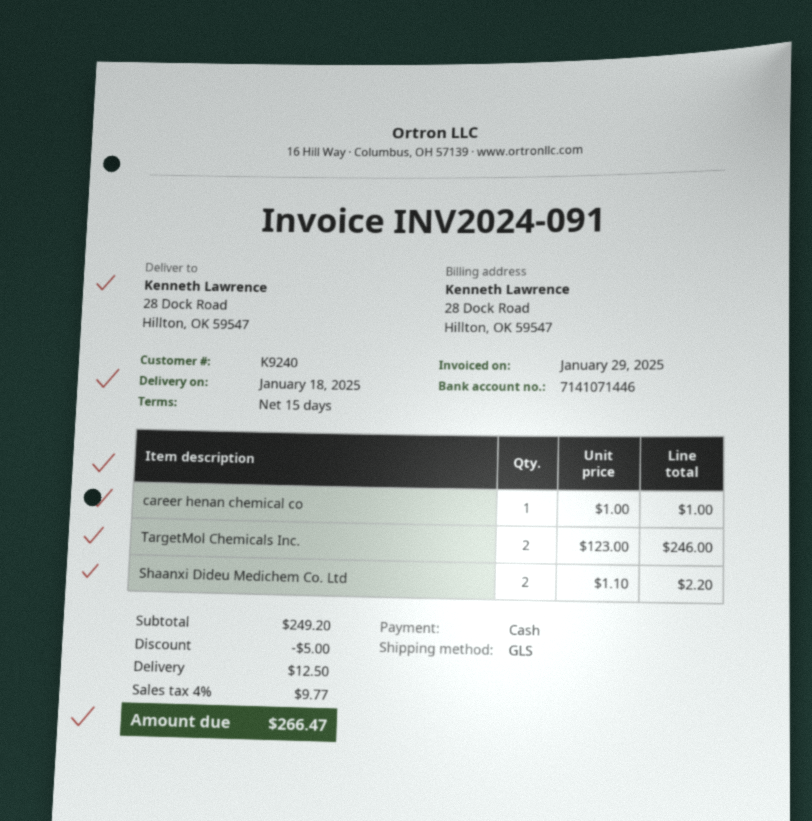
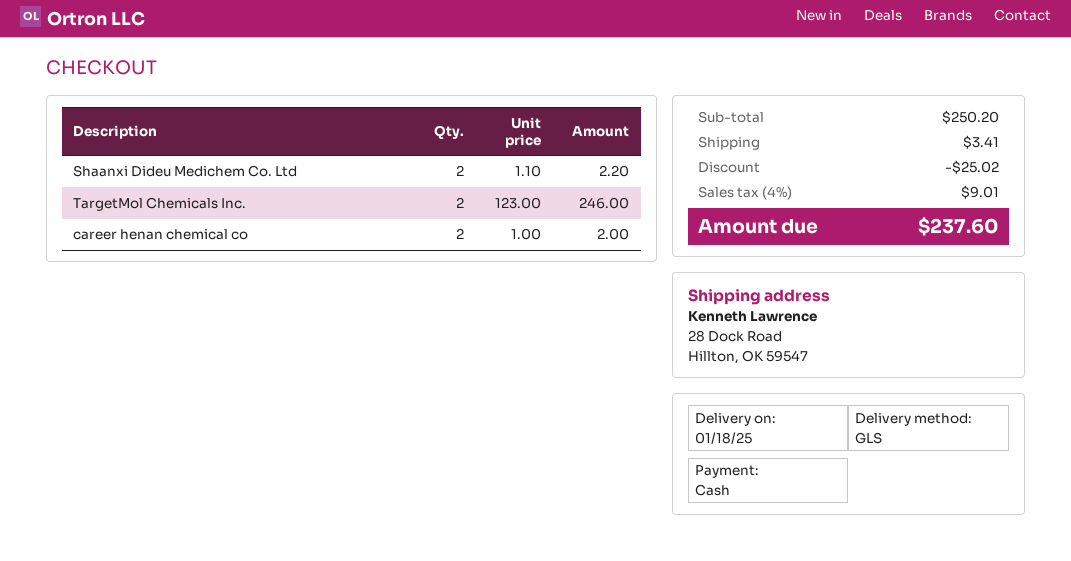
career henan chemical co: 1 x 1.00 = 1.00 -> 2 x 1.00 = 2.00
subtotal: 249.20 -> 250.20
discount: 5.00 -> 25.02
shipping: 12.50 -> 3.41
tax: 4% = 9.77 -> 4% = 9.01
total: 266.47 -> 237.60

